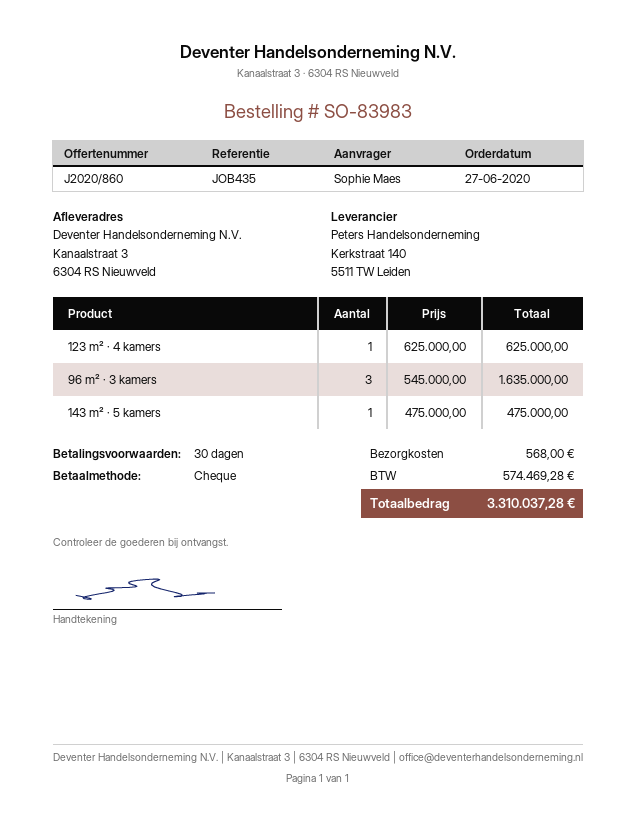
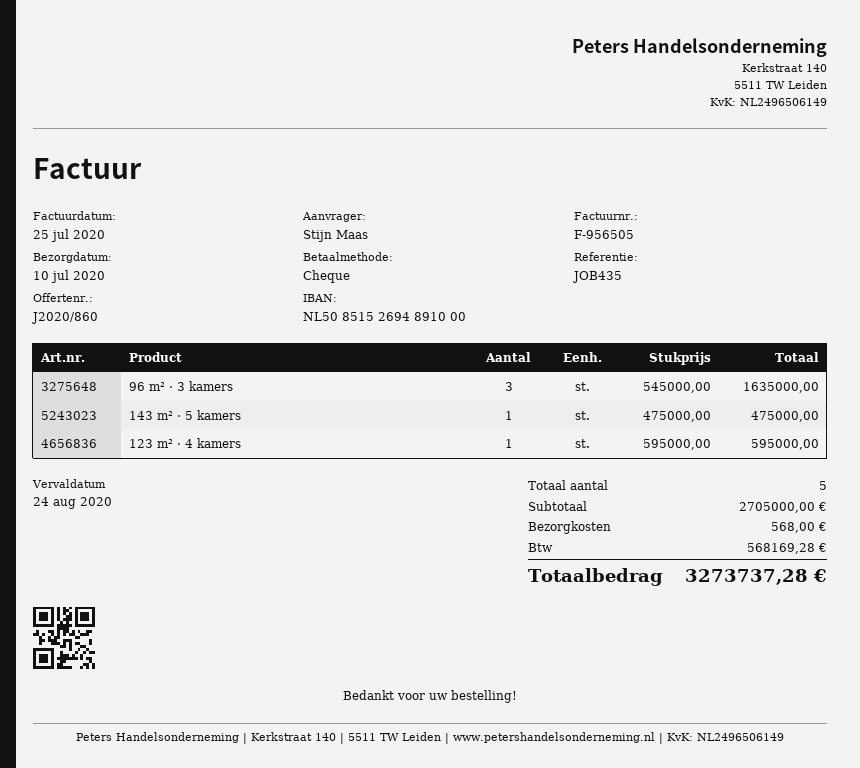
ordered by: Sophie Maes -> Stijn Maas
123 m² · 4 kamers: 1 x 625000.00 = 625000.00 -> 1 x 595000.00 = 595000.00
tax: 574469.28 -> 568169.28
total: 3310037.28 -> 3273737.28

